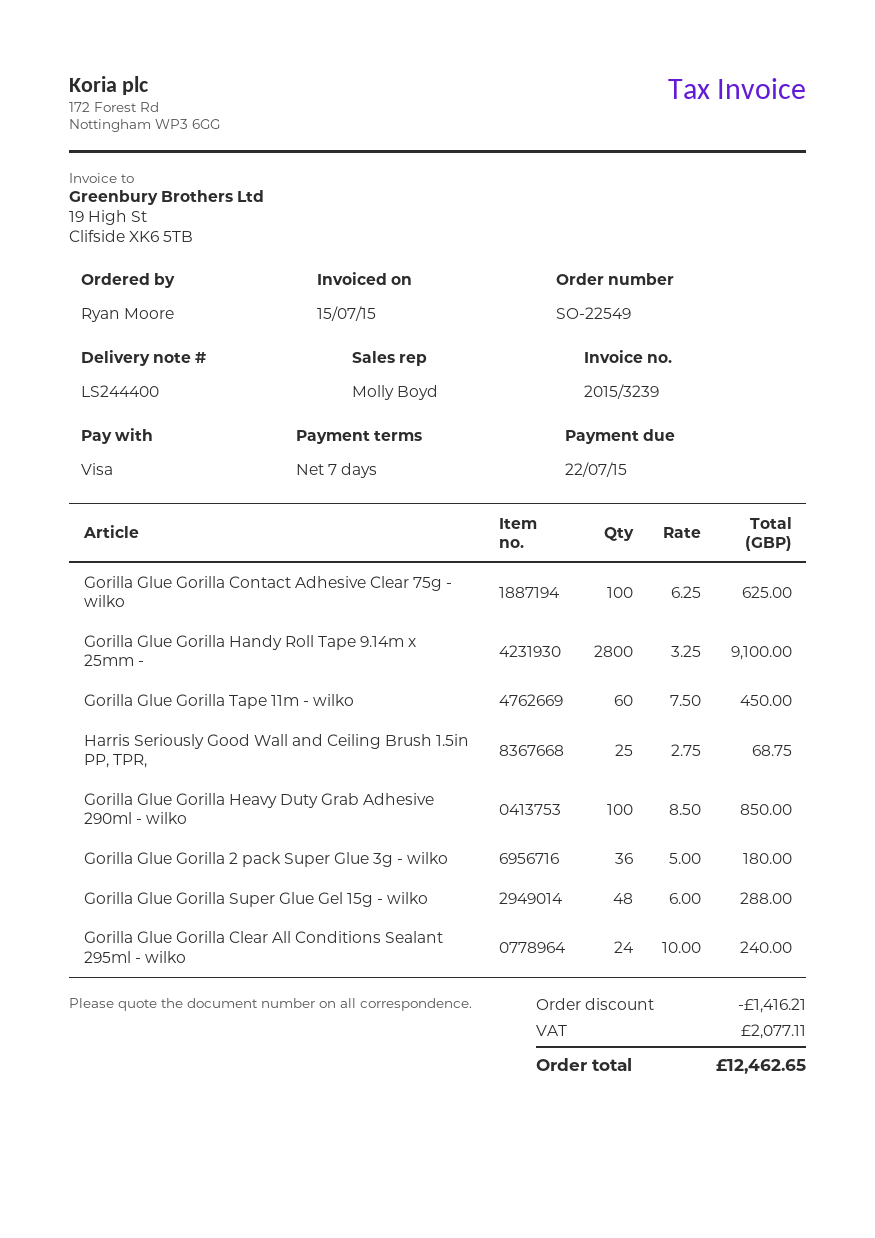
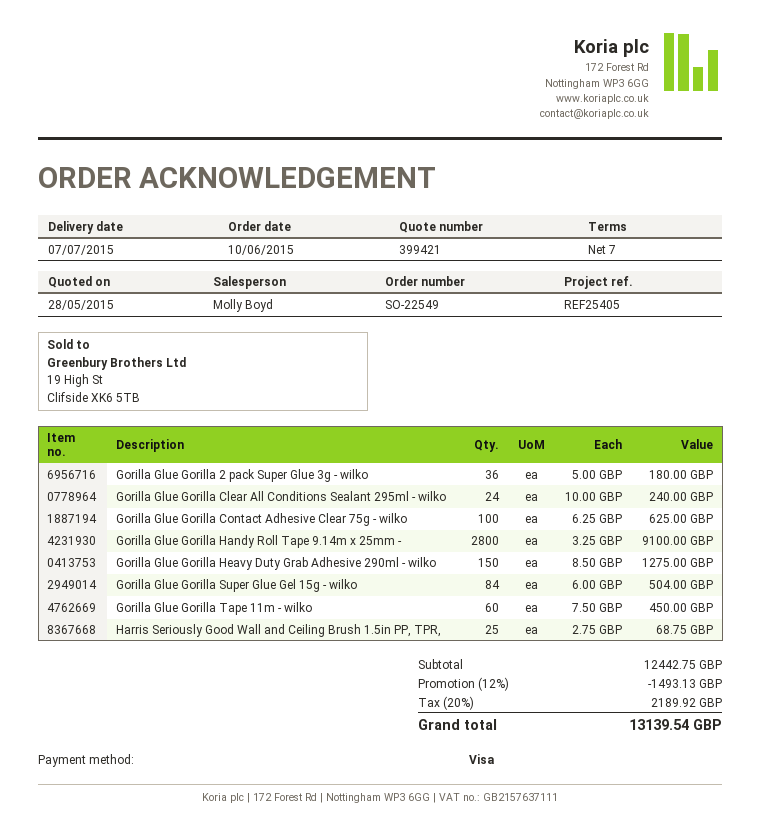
Gorilla Glue Gorilla Heavy Duty Grab Adhesive 290ml - wilko: 100 x 8.50 = 850.00 -> 150 x 8.50 = 1275.00
Gorilla Glue Gorilla Super Glue Gel 15g - wilko: 48 x 6.00 = 288.00 -> 84 x 6.00 = 504.00
discount: 1416.21 -> 1493.13
tax: 2077.11 -> 2189.92
total: 12462.65 -> 13139.54

